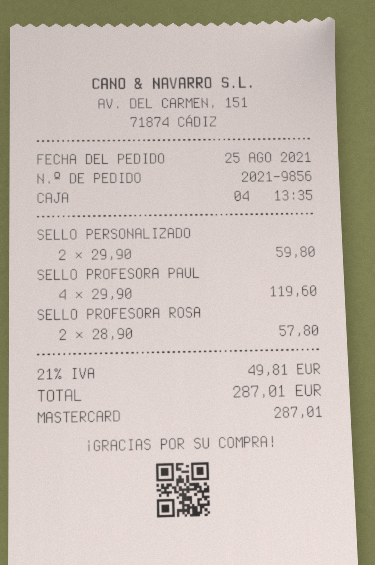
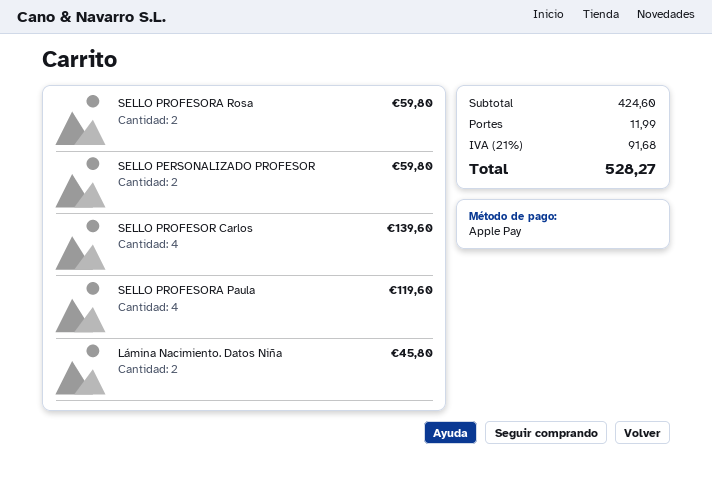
payment method: Mastercard -> Apple Pay
SELLO PROFESORA ROSA: 2 for 57.80 -> 2 for 59.80
SELLO PROFESOR Carlos: none -> 4 for 139.60
Lámina Nacimiento. Datos Niña: none -> 2 for 45.80
shipping: none -> 11.99
tax: 21% = 49.81 -> 21% = 91.68
total: 287.01 -> 528.27

